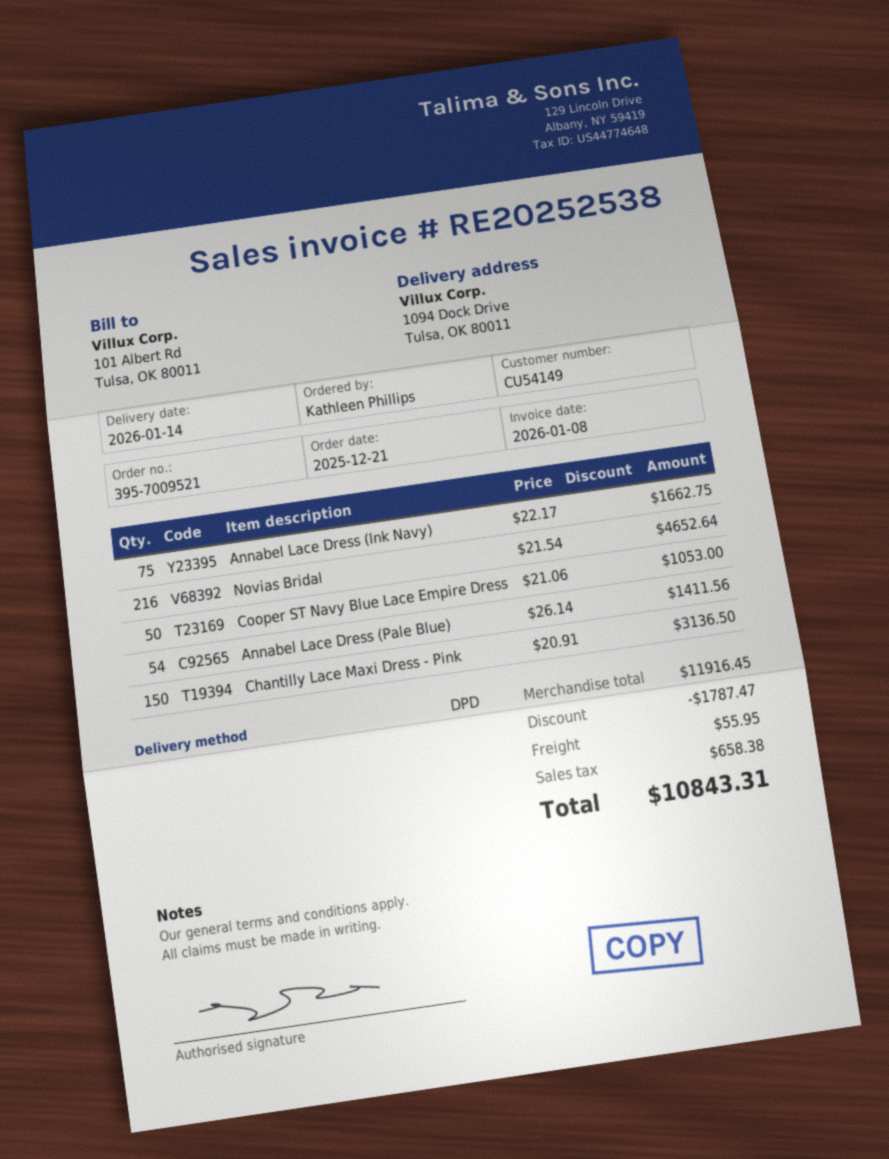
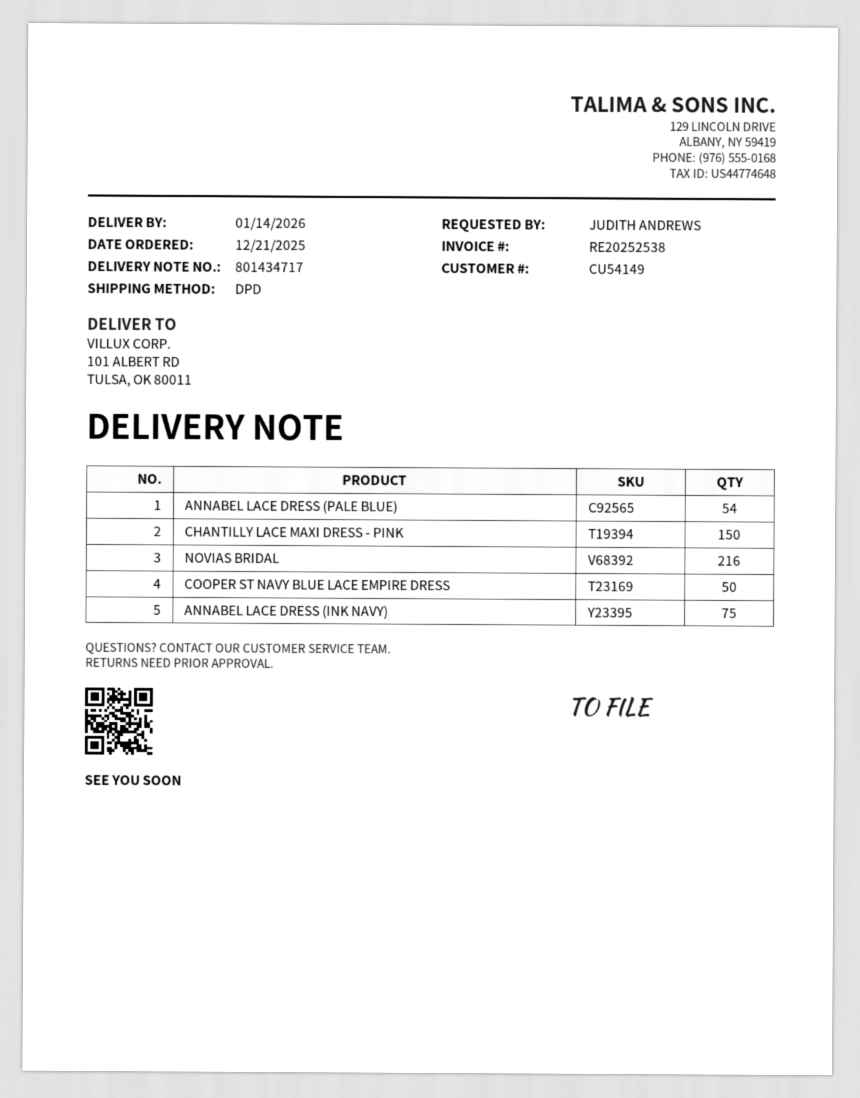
ordered by: Kathleen Phillips -> JUDITH ANDREWS
ship to: 1094 Dock Drive, Tulsa, OK 80011 -> 101 ALBERT RD, TULSA, OK 80011

